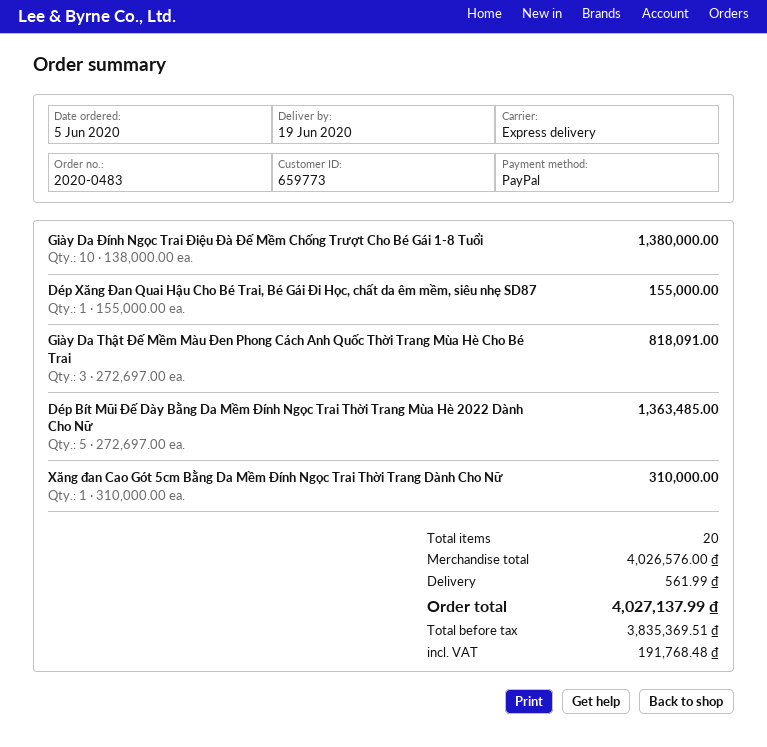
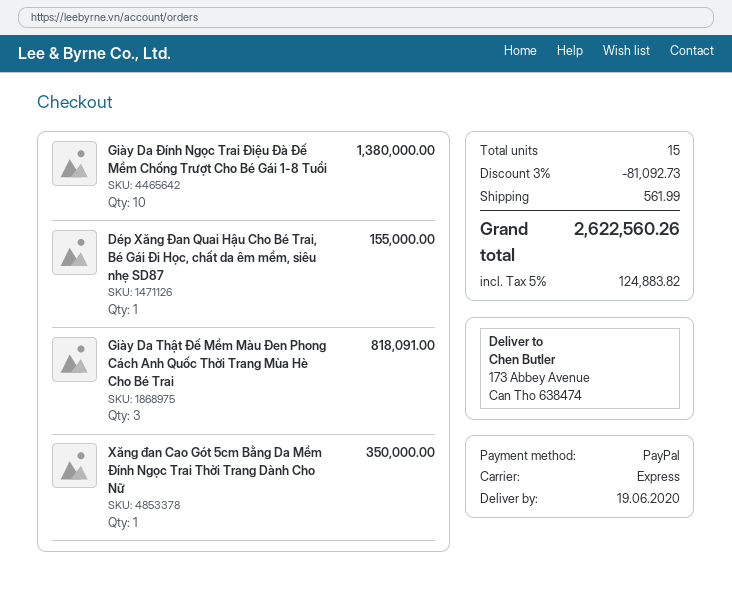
Dép Bít Mũi Đế Dày Bằng Da Mềm Đính Ngọc Trai Thời Trang Mùa Hè 2022 Dành Cho Nữ: 5 for 1363485.00 -> none
Xăng đan Cao Gót 5cm Bằng Da Mềm Đính Ngọc Trai Thời Trang Dành Cho Nữ: 1 for 310000.00 -> 1 for 350000.00
total quantity: 20 -> 15
discount: none -> 3% = 81092.73
tax: 191768.48 -> 124883.82
total: 4027137.99 -> 2622560.26

